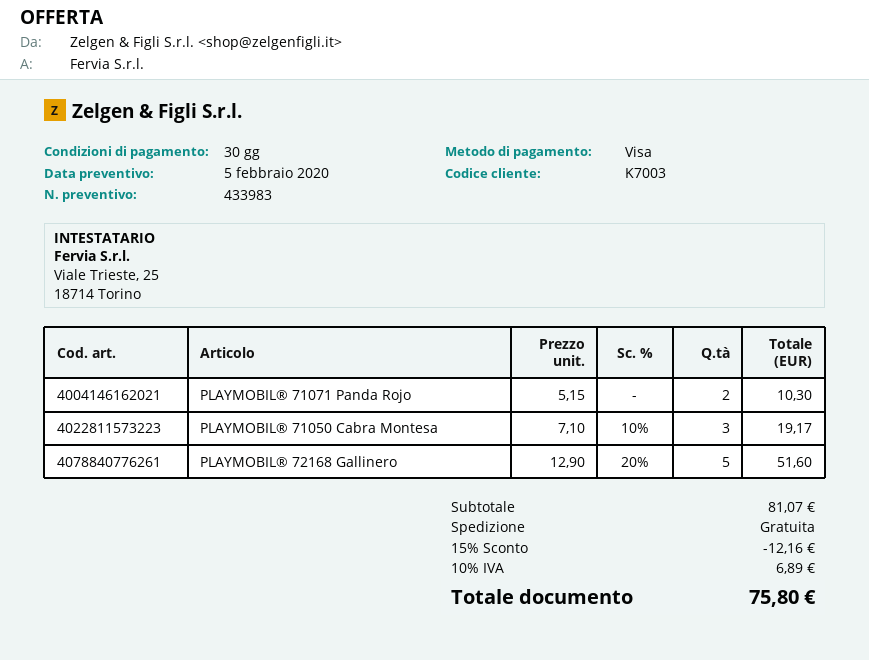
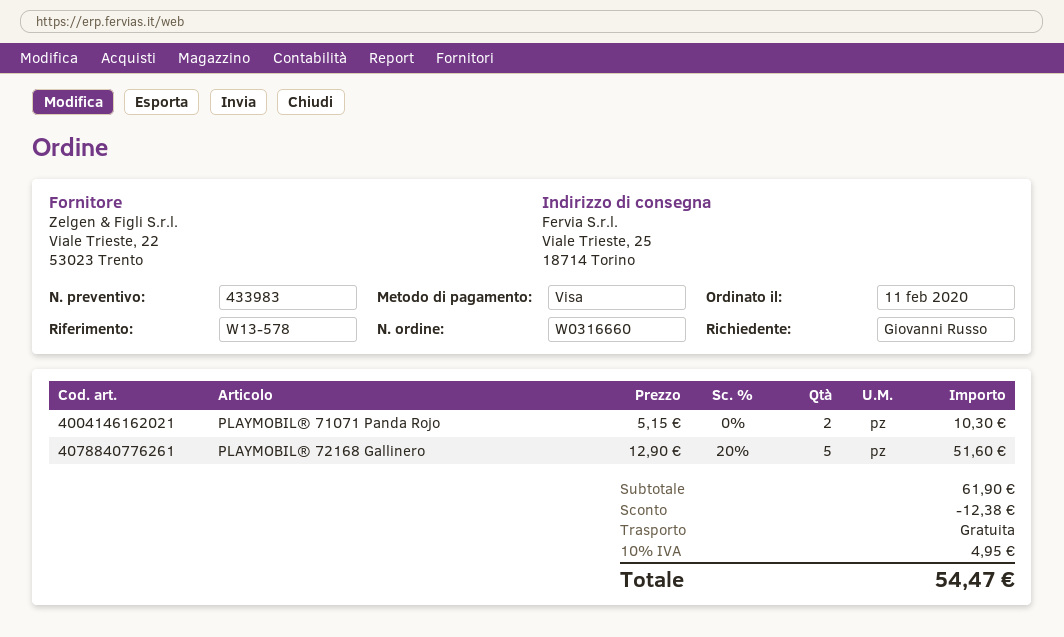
PLAYMOBIL® 71050 Cabra Montesa: 3 x 7.10 - 10% = 19.17 -> none
subtotal: 81.07 -> 61.90
discount: 12.16 -> 12.38
tax: 10% = 6.89 -> 10% = 4.95
total: 75.80 -> 54.47

